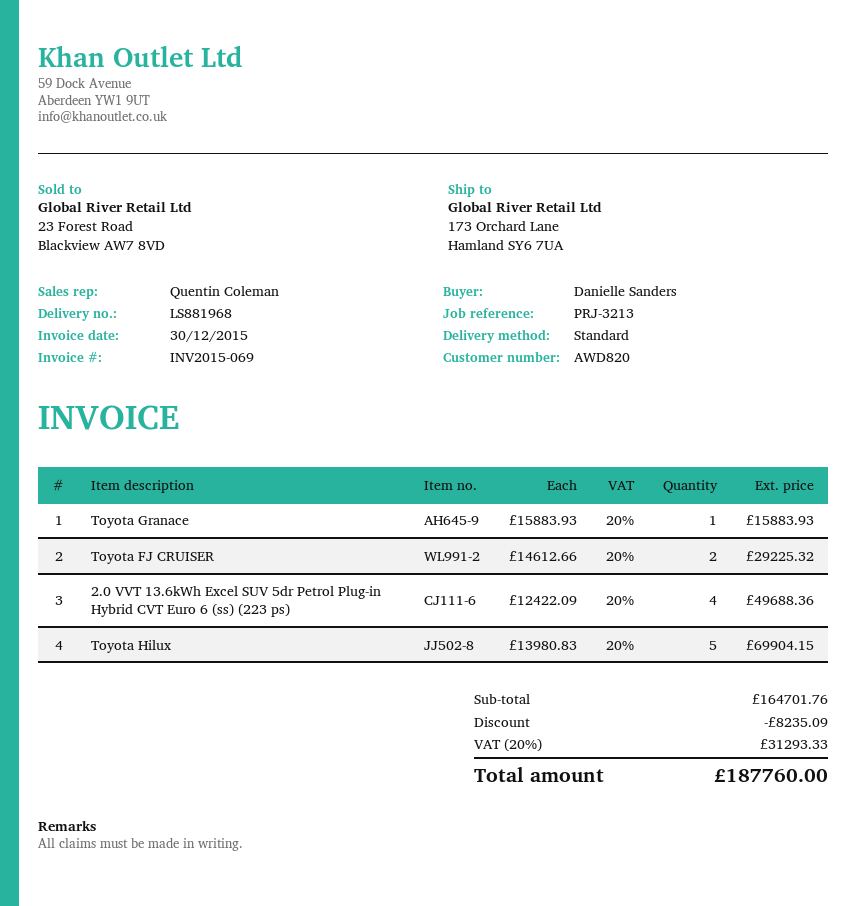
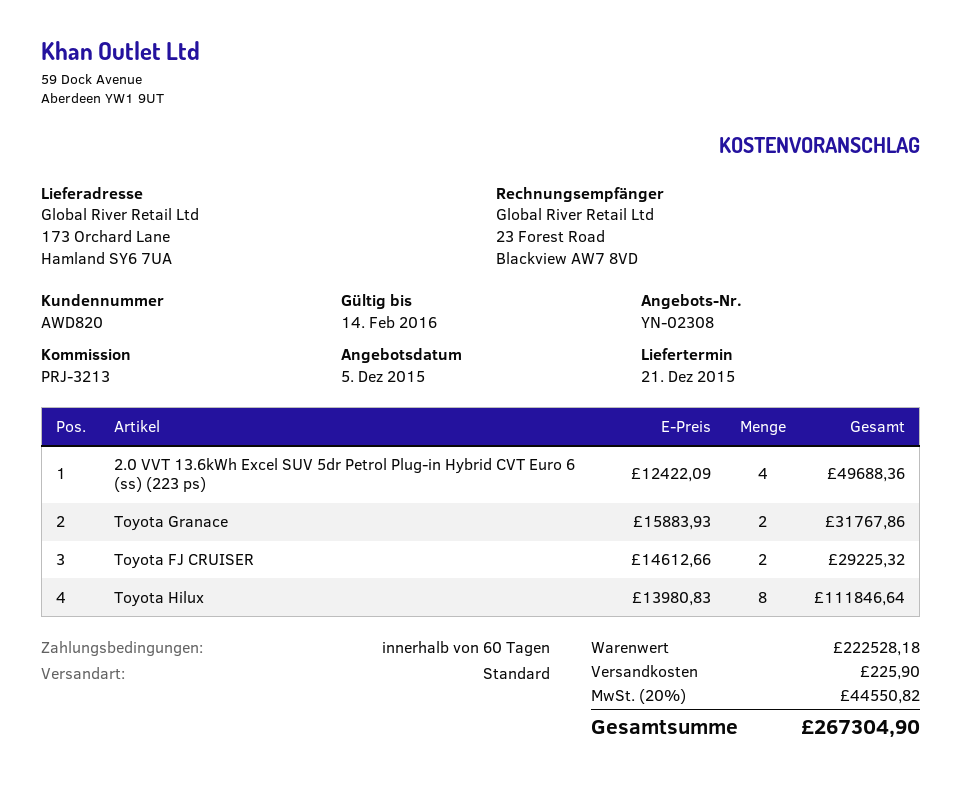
Toyota Granace: 1 x 15883.93 = 15883.93 -> 2 x 15883.93 = 31767.86
Toyota Hilux: 5 x 13980.83 = 69904.15 -> 8 x 13980.83 = 111846.64
subtotal: 164701.76 -> 222528.18
discount: 8235.09 -> none
shipping: none -> 225.90
tax: 20% = 31293.33 -> 20% = 44550.82
total: 187760.00 -> 267304.90

